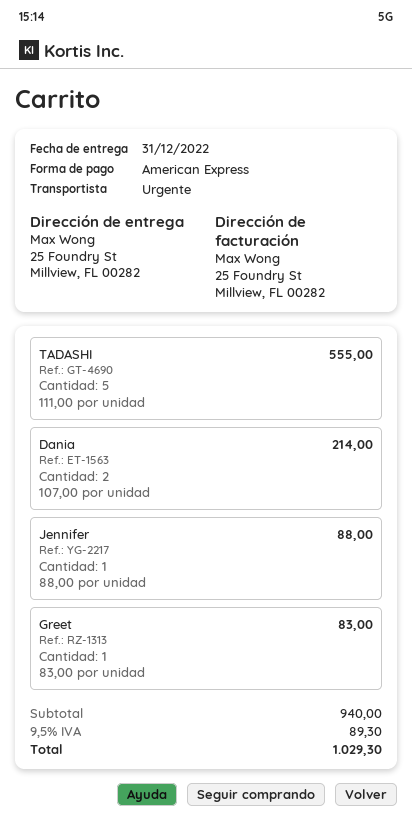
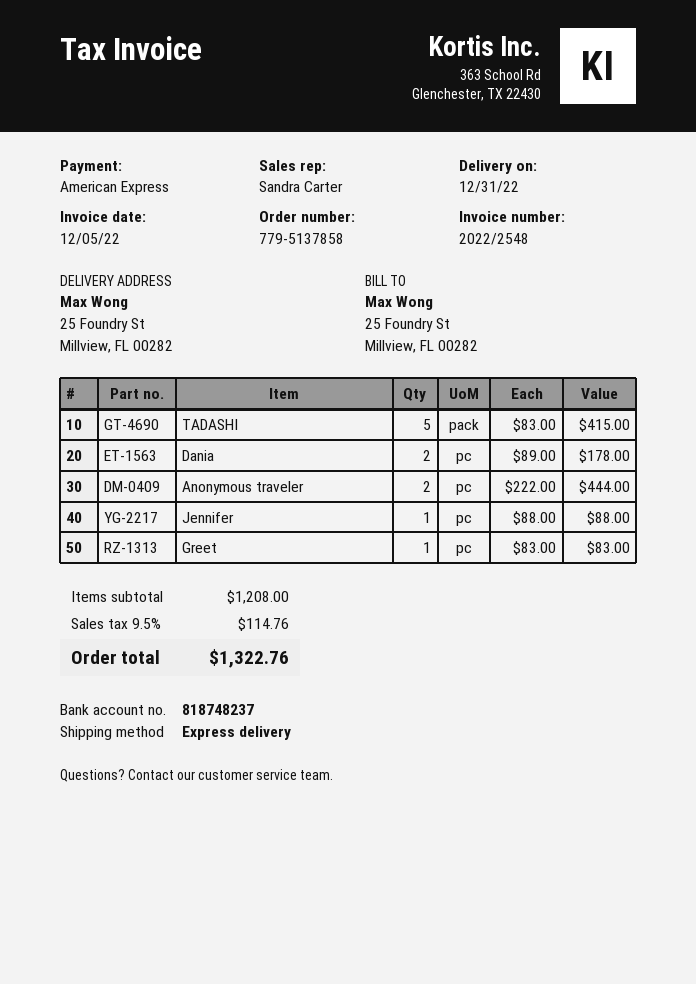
TADASHI: 5 x 111.00 = 555.00 -> 5 x 83.00 = 415.00
Dania: 2 x 107.00 = 214.00 -> 2 x 89.00 = 178.00
Anonymous traveler: none -> 2 x 222.00 = 444.00
subtotal: 940.00 -> 1208.00
tax: 9.5% = 89.30 -> 9.5% = 114.76
total: 1029.30 -> 1322.76

